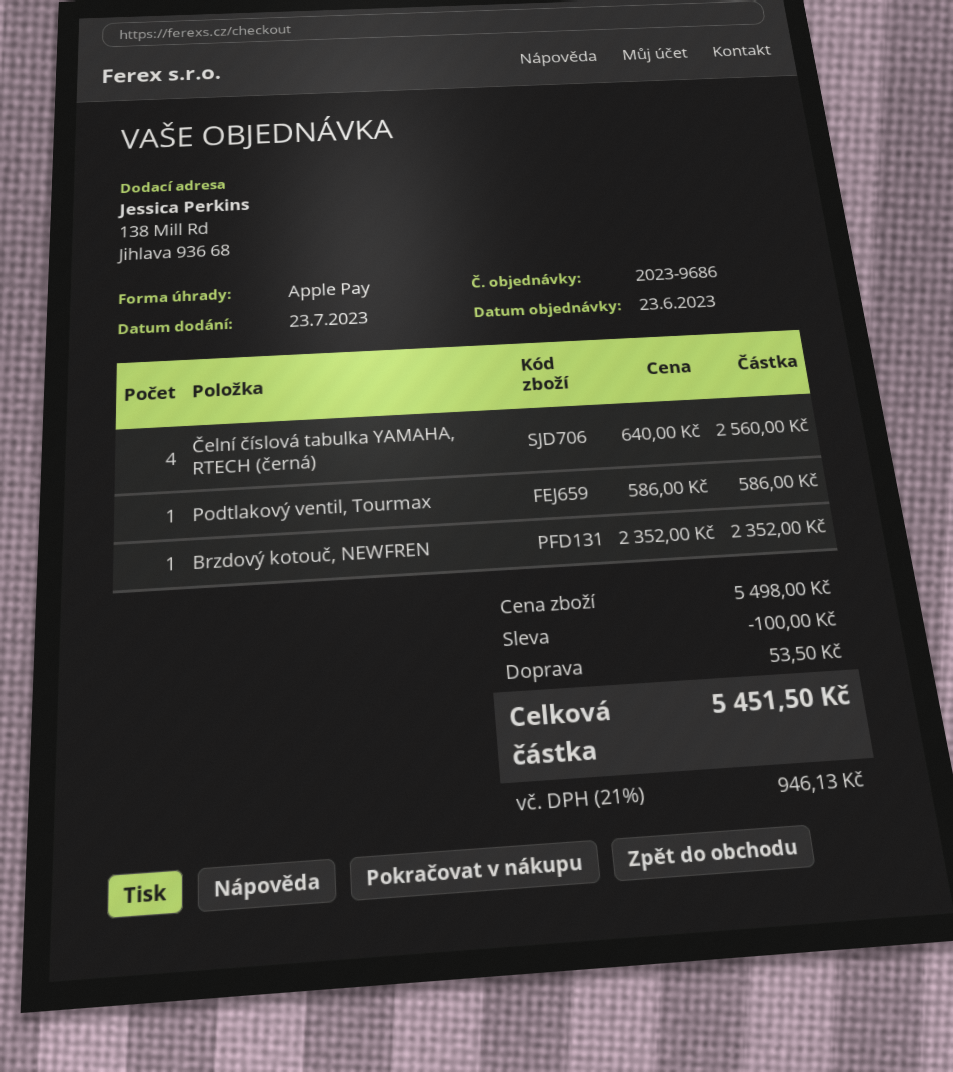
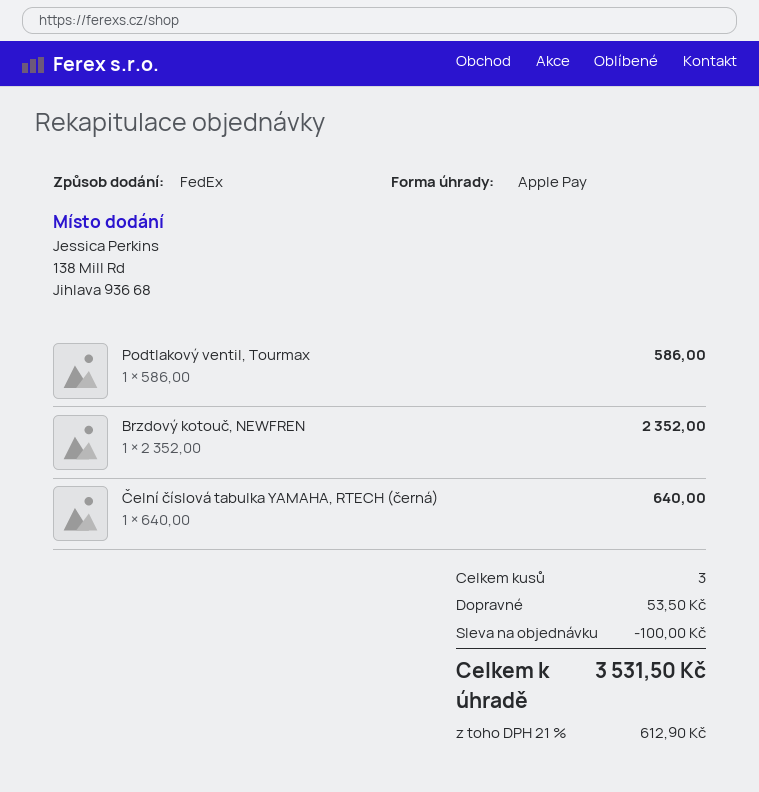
Čelní číslová tabulka YAMAHA, RTECH (černá): 4 x 640.00 = 2560.00 -> 1 x 640.00 = 640.00
tax: 21% = 946.13 -> 21% = 612.90
total: 5451.50 -> 3531.50

